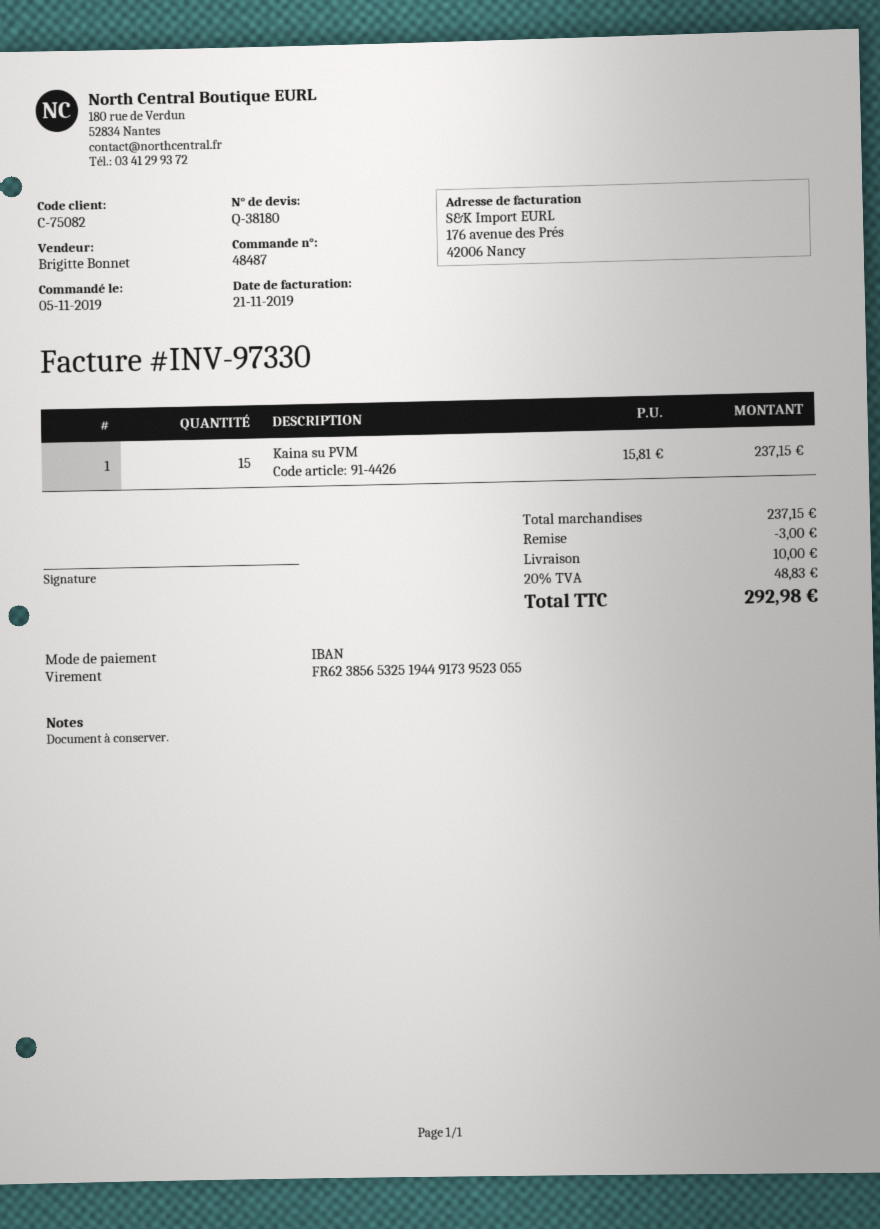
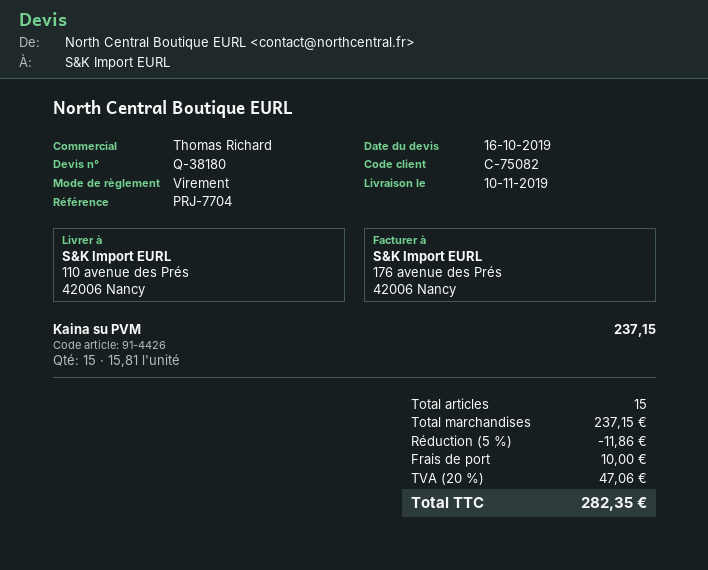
sales rep: Brigitte Bonnet -> Thomas Richard
discount: 3.00 -> 11.86
tax: 20% = 48.83 -> 20% = 47.06
total: 292.98 -> 282.35

